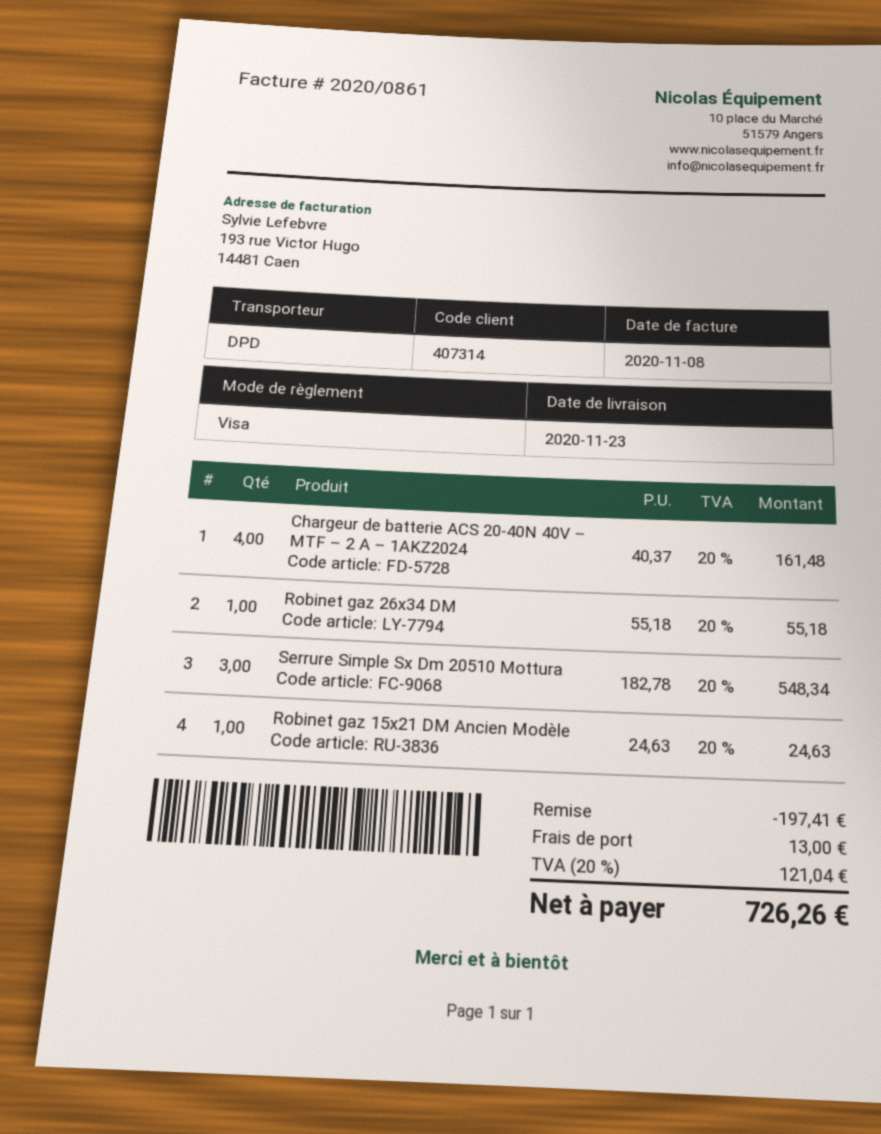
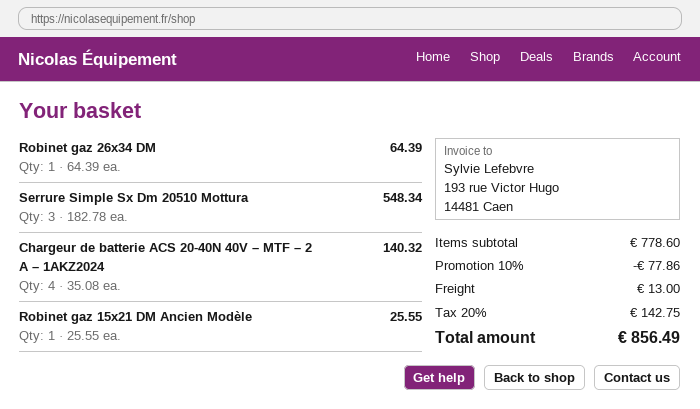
Chargeur de batterie ACS 20-40N 40V – MTF – 2 A – 1AKZ2024: 4 x 40.37 = 161.48 -> 4 x 35.08 = 140.32
Robinet gaz 26x34 DM: 1 x 55.18 = 55.18 -> 1 x 64.39 = 64.39
Robinet gaz 15x21 DM Ancien Modèle: 1 x 24.63 = 24.63 -> 1 x 25.55 = 25.55
discount: 197.41 -> 77.86
tax: 20% = 121.04 -> 20% = 142.75
total: 726.26 -> 856.49

